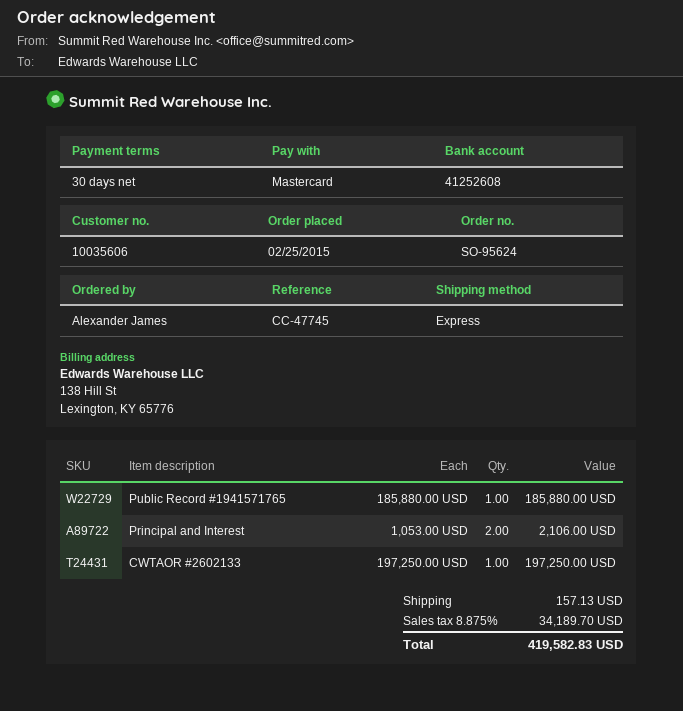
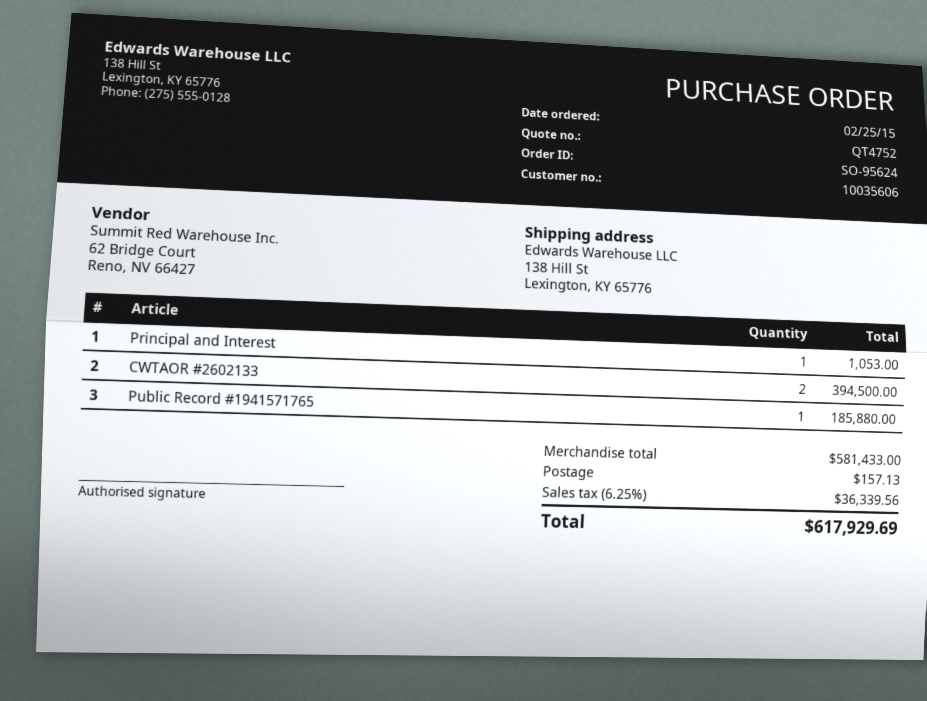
Principal and Interest: 2 for 2106.00 -> 1 for 1053.00
CWTAOR #2602133: 1 for 197250.00 -> 2 for 394500.00
tax: 8.875% = 34189.70 -> 6.25% = 36339.56
total: 419582.83 -> 617929.69

